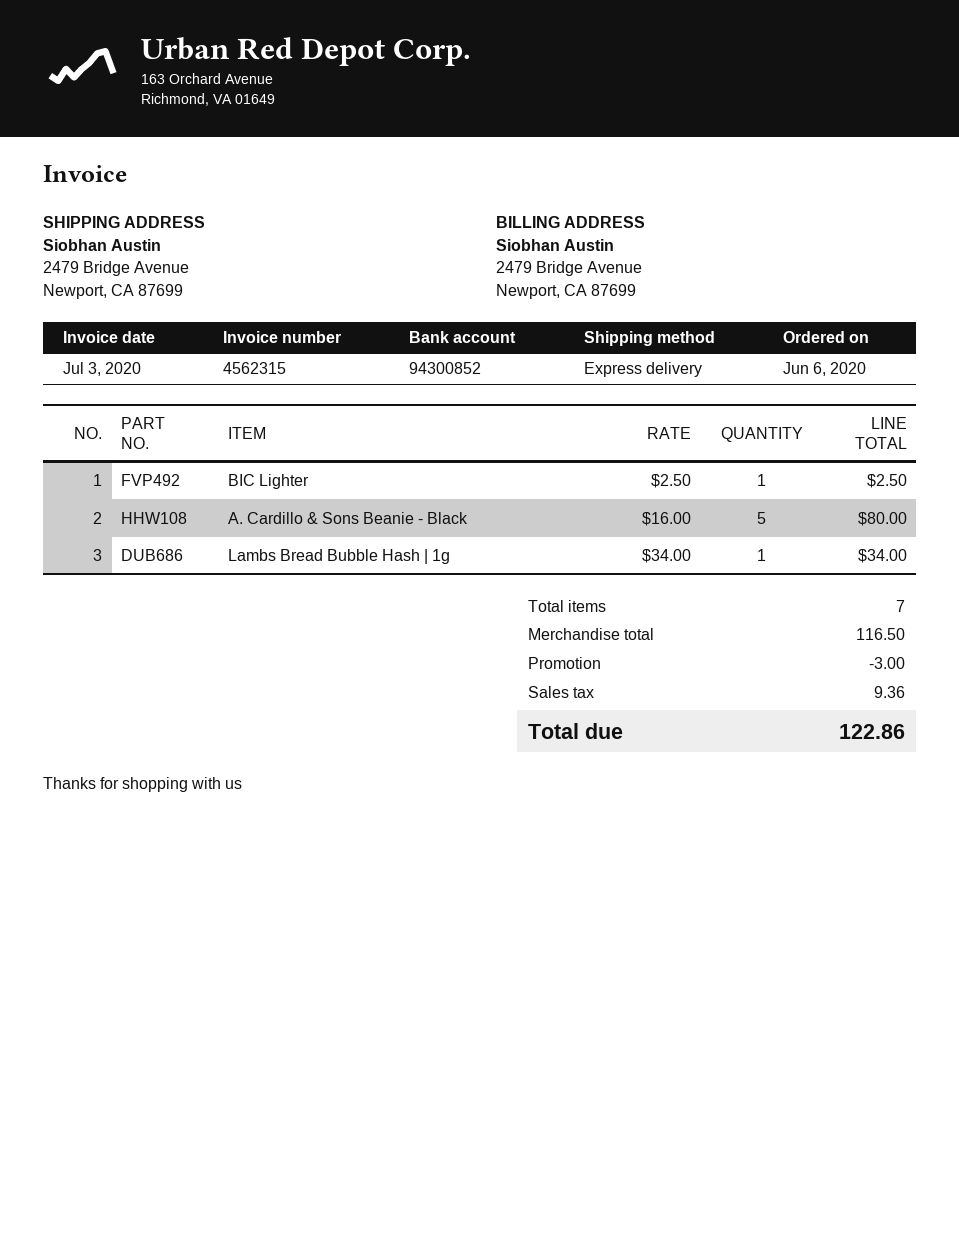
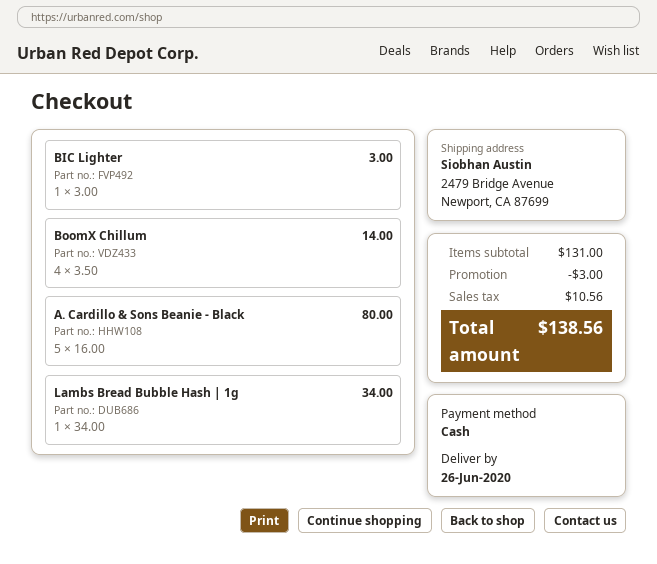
BIC Lighter: 1 x 2.50 = 2.50 -> 1 x 3.00 = 3.00
BoomX Chillum: none -> 4 x 3.50 = 14.00
subtotal: 116.50 -> 131.00
tax: 9.36 -> 10.56
total: 122.86 -> 138.56

